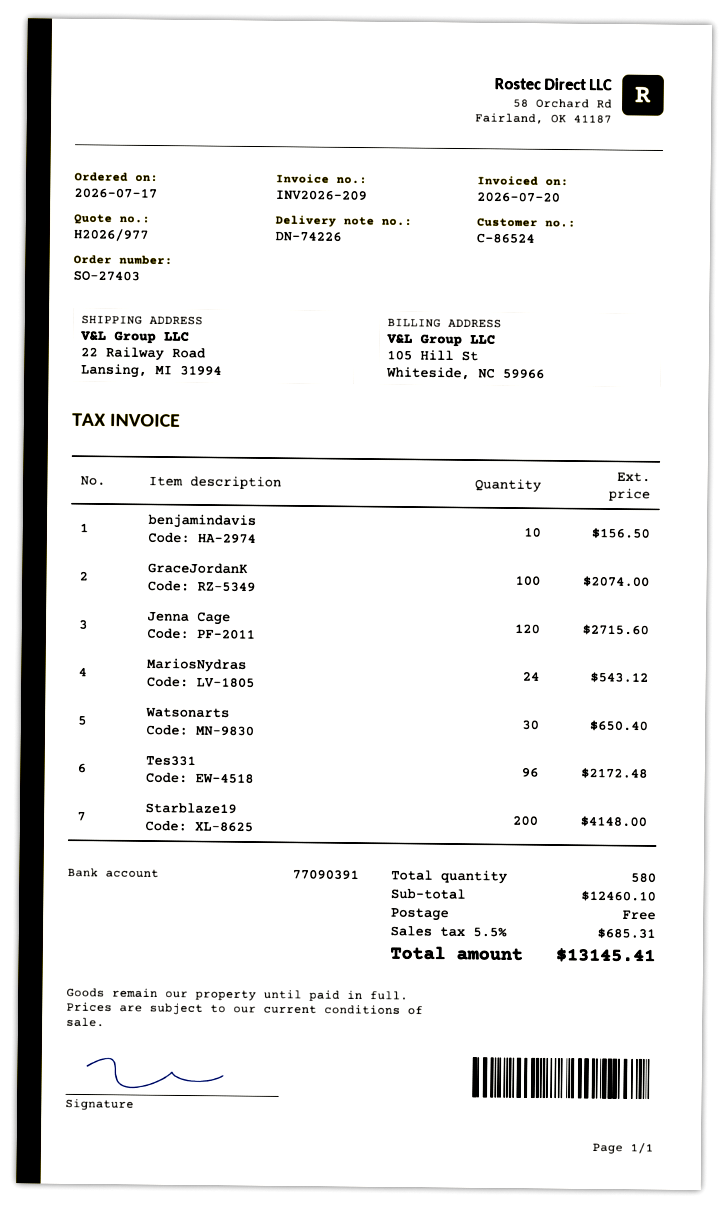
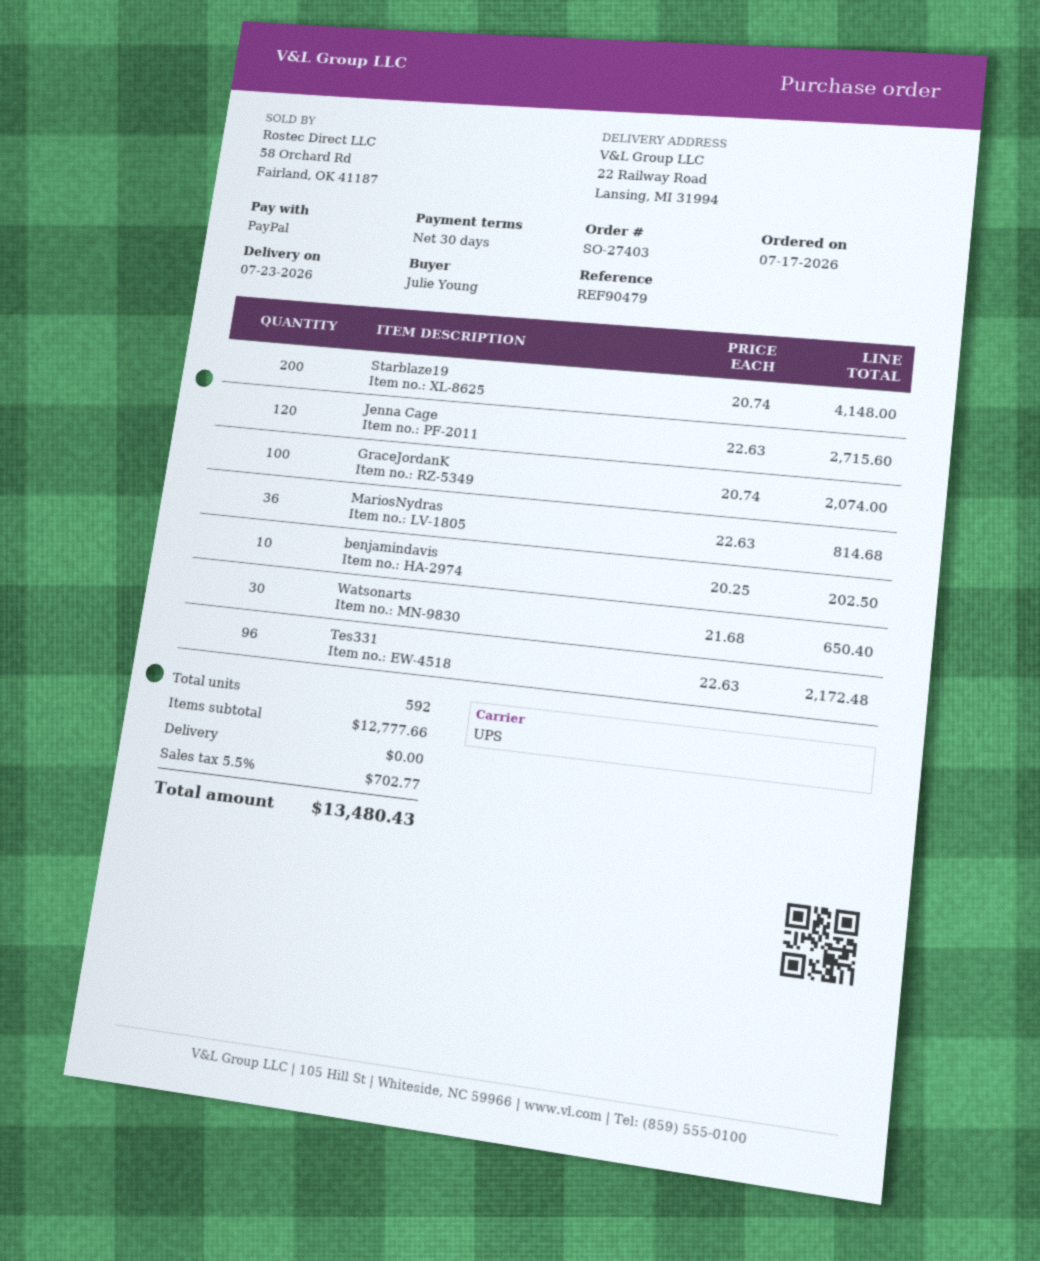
benjamindavis: 10 for 156.50 -> 10 for 202.50
MariosNydras: 24 for 543.12 -> 36 for 814.68
total quantity: 580 -> 592
subtotal: 12460.10 -> 12777.66
tax: 5.5% = 685.31 -> 5.5% = 702.77
total: 13145.41 -> 13480.43

